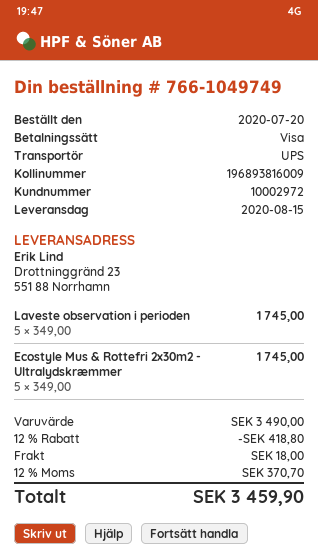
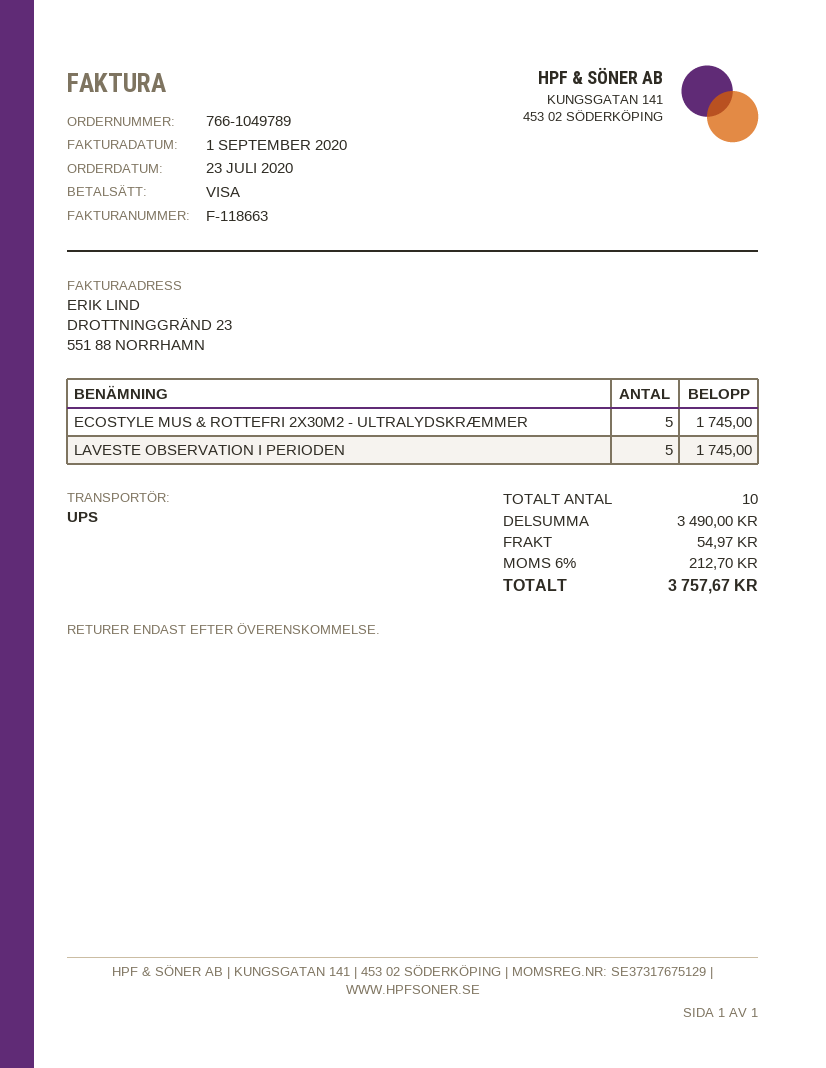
order number: 766-1049749 -> 766-1049789
order date: 2020-07-20 -> 2020-07-23
discount: 12% = 418.80 -> none
shipping: 18.00 -> 54.97
tax: 12% = 370.70 -> 6% = 212.70
total: 3459.90 -> 3757.67

